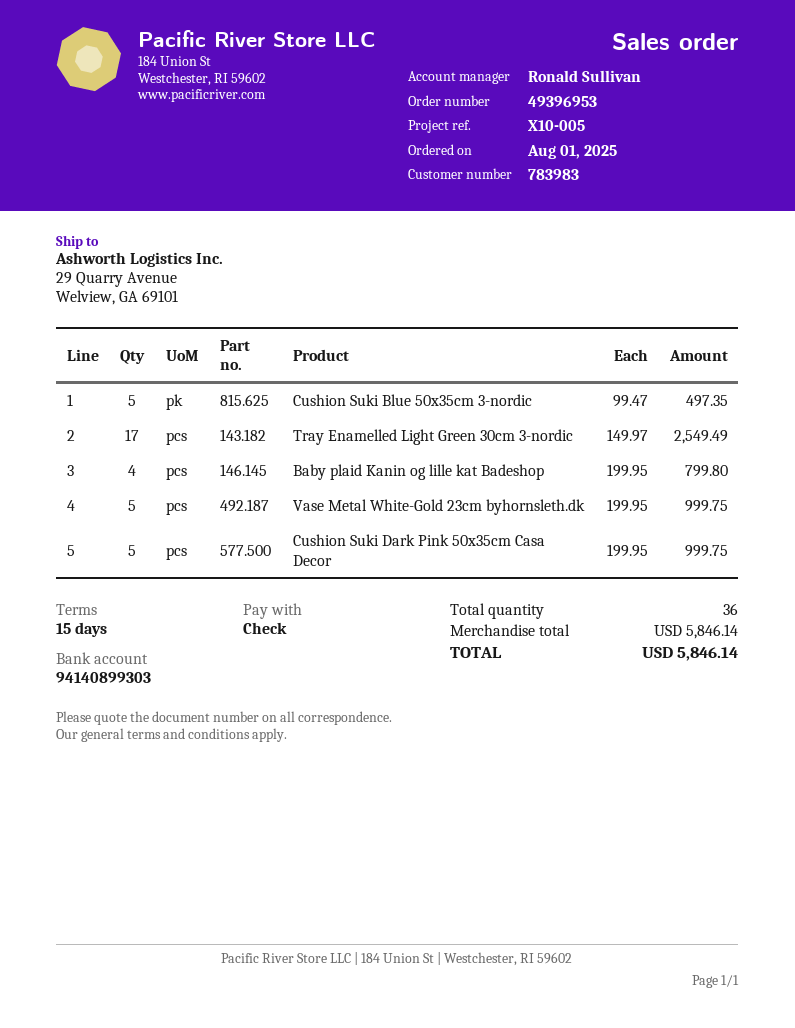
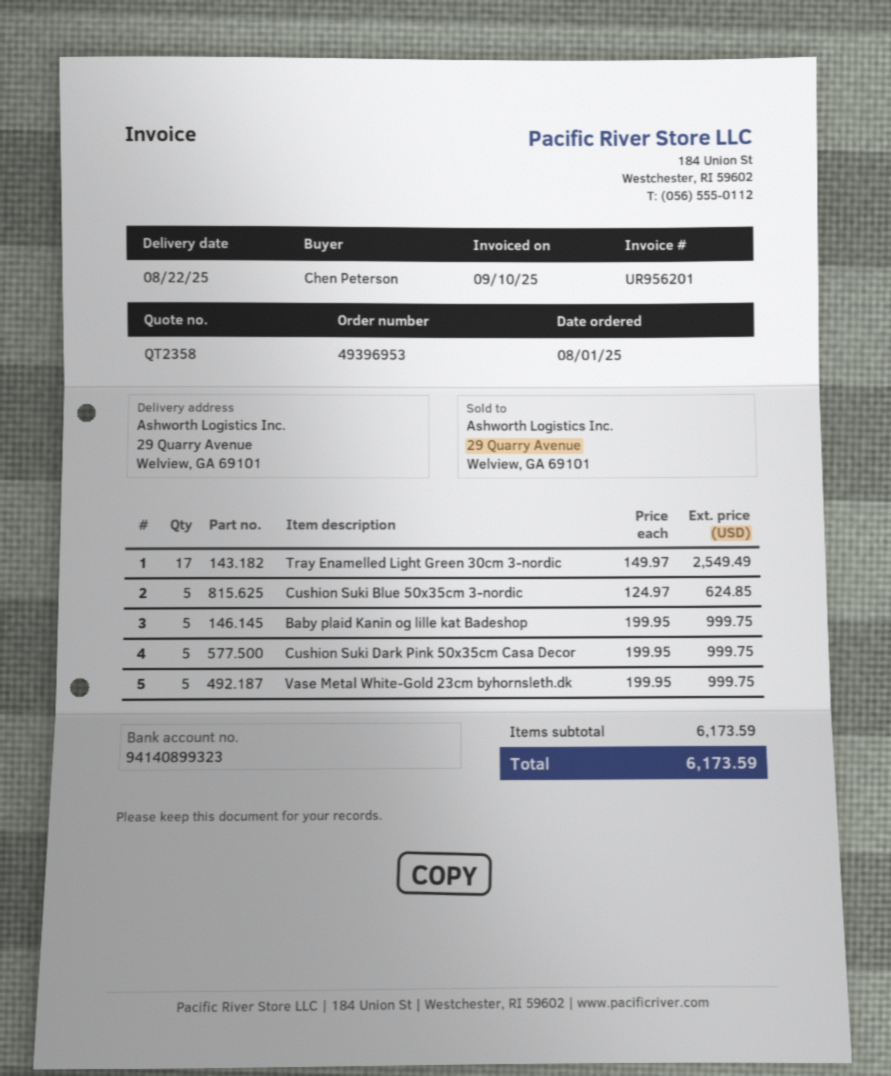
bank account: 94140899303 -> 94140899323
Cushion Suki Blue 50x35cm 3-nordic: 5 x 99.47 = 497.35 -> 5 x 124.97 = 624.85
Baby plaid Kanin og lille kat Badeshop: 4 x 199.95 = 799.80 -> 5 x 199.95 = 999.75
subtotal: 5846.14 -> 6173.59
total: 5846.14 -> 6173.59

